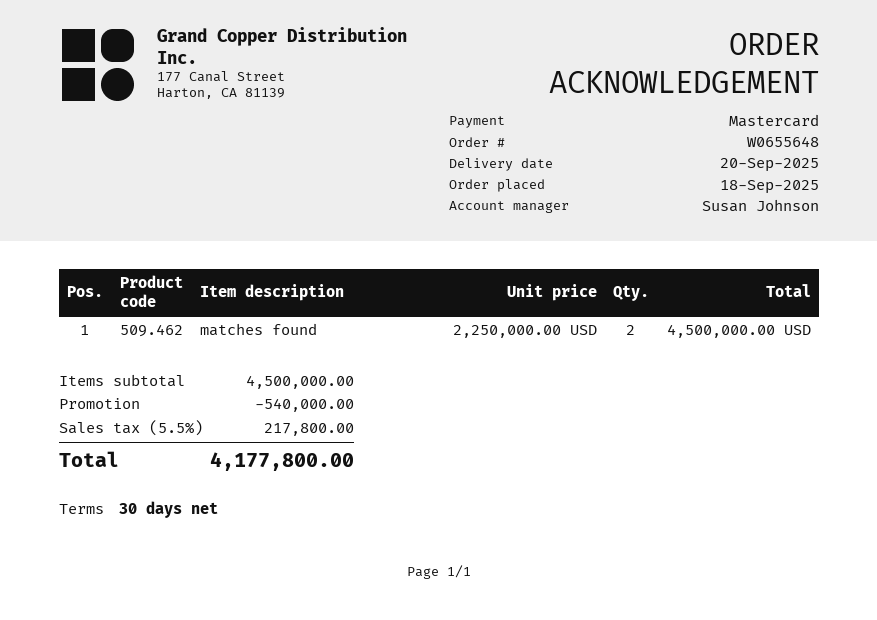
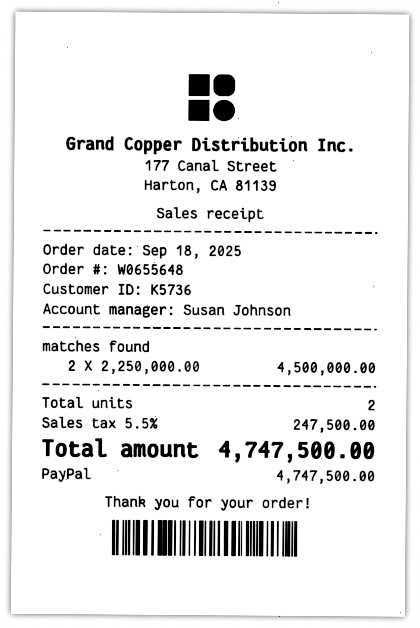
payment method: Mastercard -> PayPal
discount: 540000.00 -> none
tax: 5.5% = 217800.00 -> 5.5% = 247500.00
total: 4177800.00 -> 4747500.00

